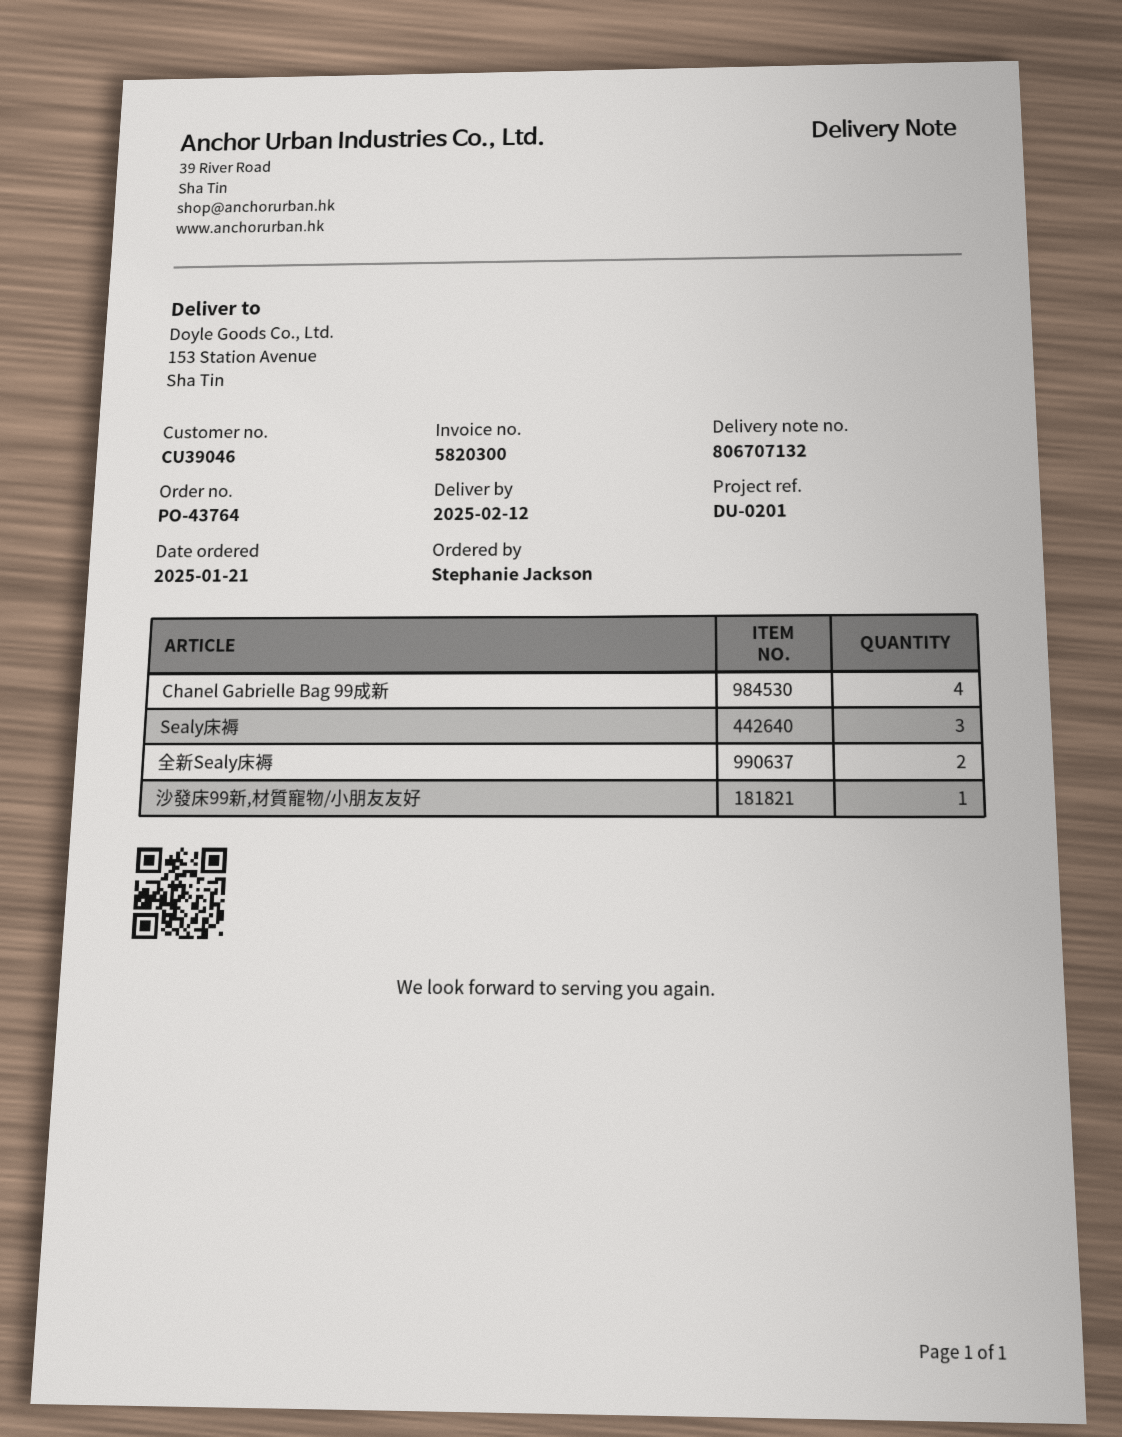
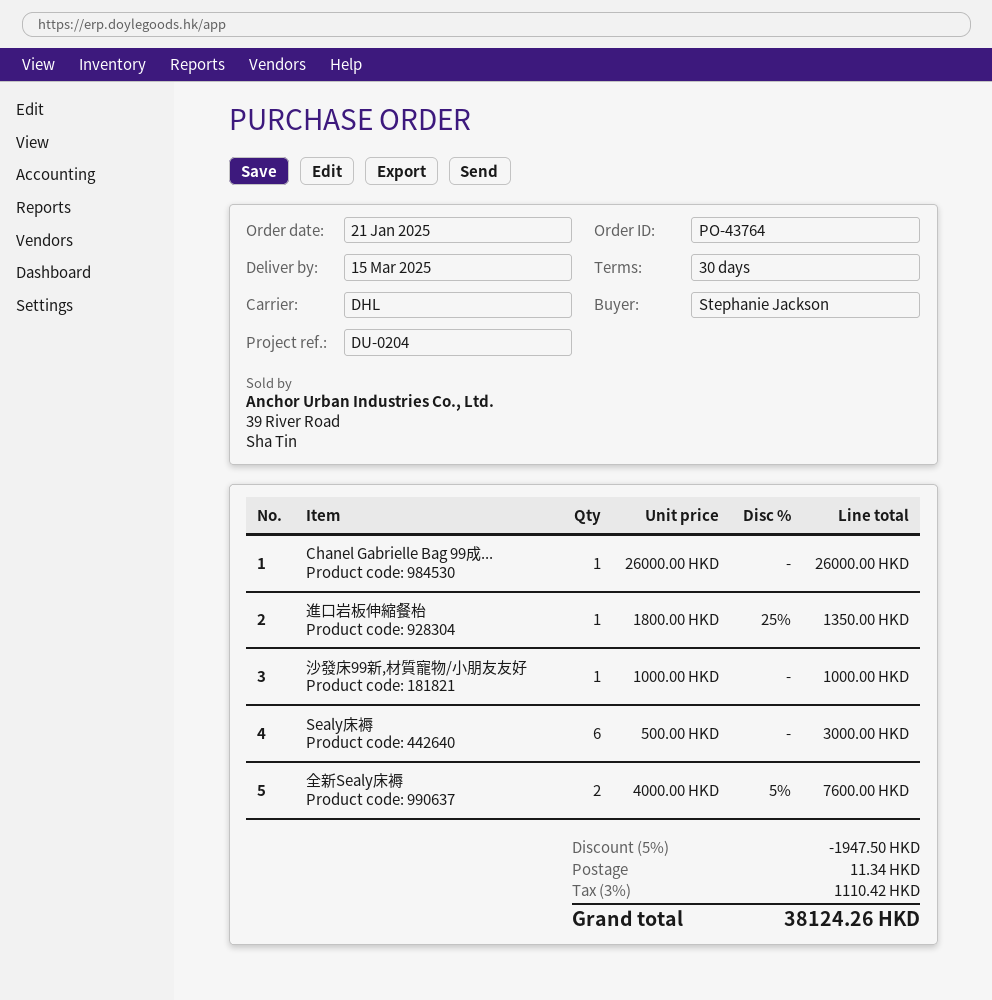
delivery date: 2025-02-12 -> 2025-03-15
reference: DU-0201 -> DU-0204
Chanel Gabrielle Bag 99成新: 4 -> 1
Sealy床褥: 3 -> 6
進口岩板伸縮餐枱: none -> 1

